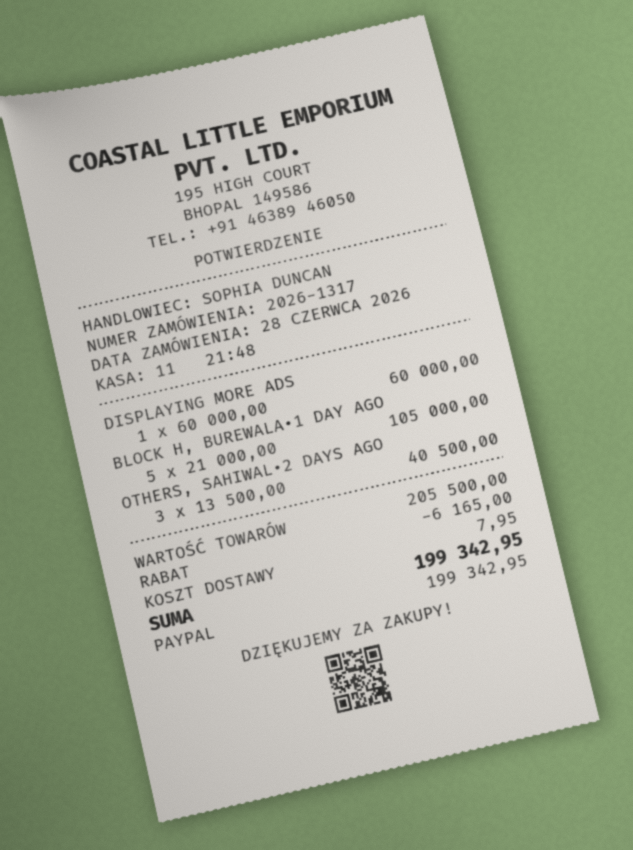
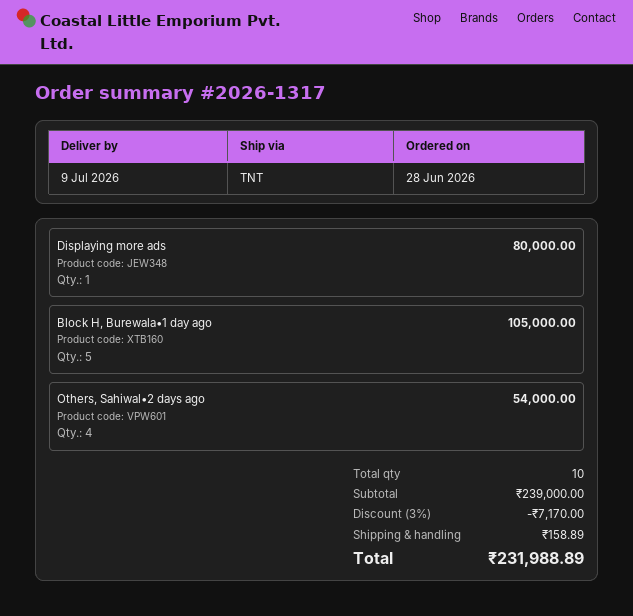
DISPLAYING MORE ADS: 1 for 60000.00 -> 1 for 80000.00
OTHERS, SAHIWAL•2 DAYS AGO: 3 for 40500.00 -> 4 for 54000.00
subtotal: 205500.00 -> 239000.00
discount: 6165.00 -> 7170.00
shipping: 7.95 -> 158.89
total: 199342.95 -> 231988.89

